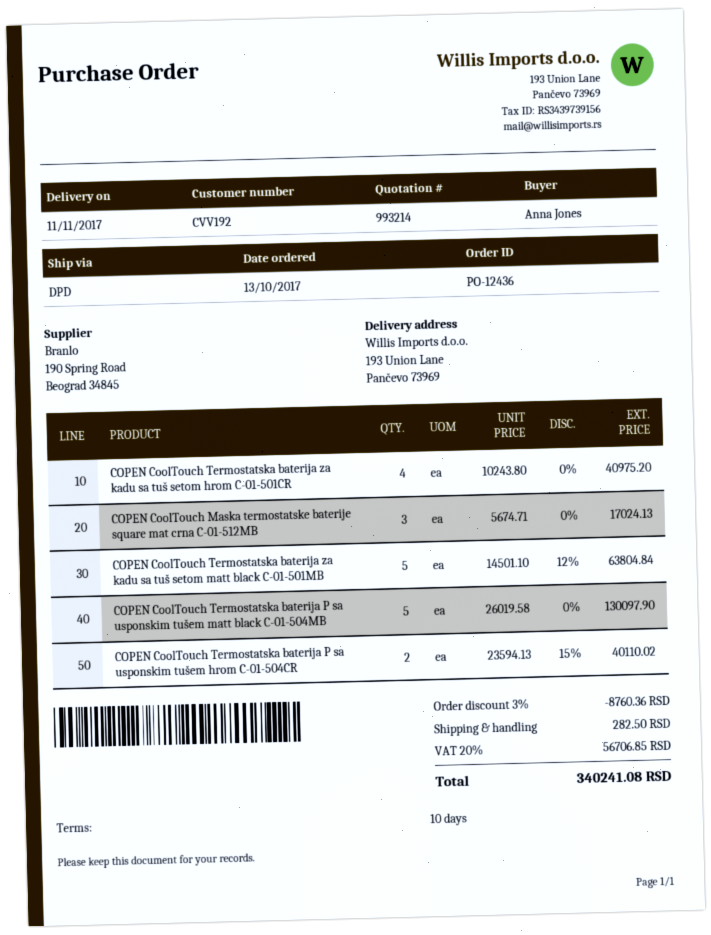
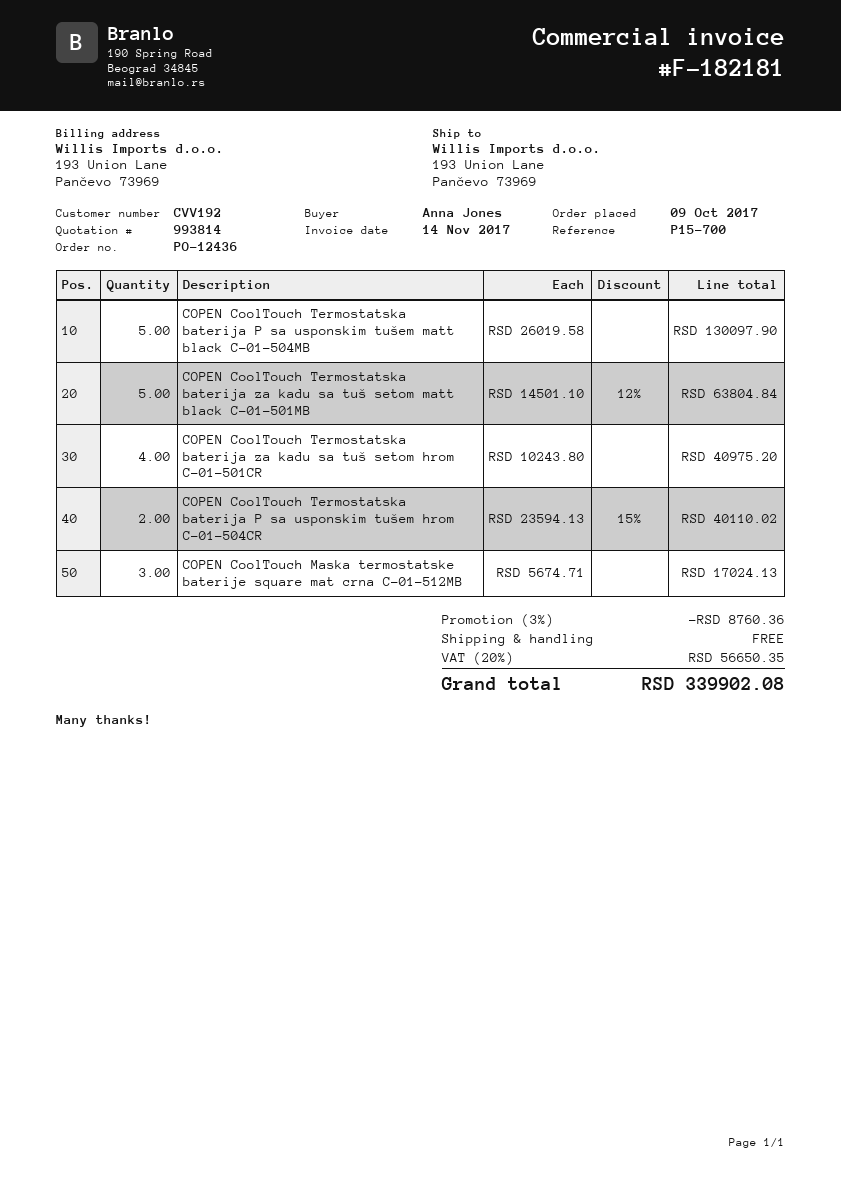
quote number: 993214 -> 993814
order date: 2017-10-13 -> 2017-10-09
shipping: 282.50 -> 0.00
tax: 20% = 56706.85 -> 20% = 56650.35
total: 340241.08 -> 339902.08

